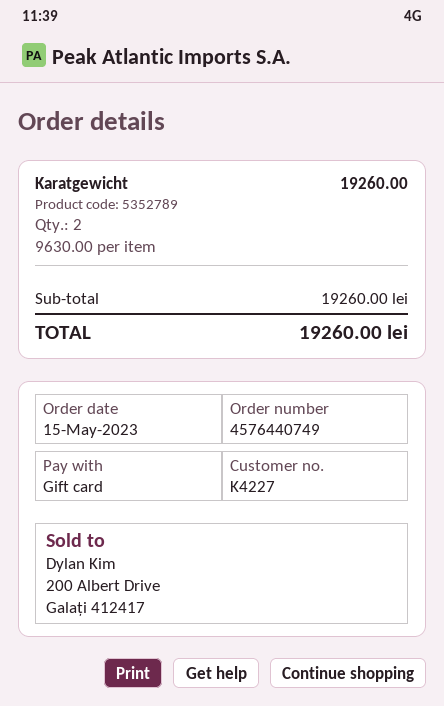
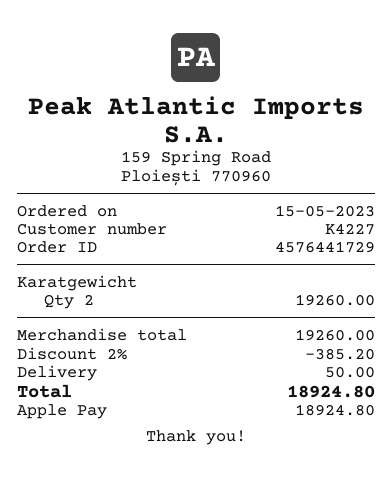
order number: 4576440749 -> 4576441729
payment method: gift card -> Apple Pay
discount: none -> 2% = 385.20
shipping: none -> 50.00
total: 19260.00 -> 18924.80

